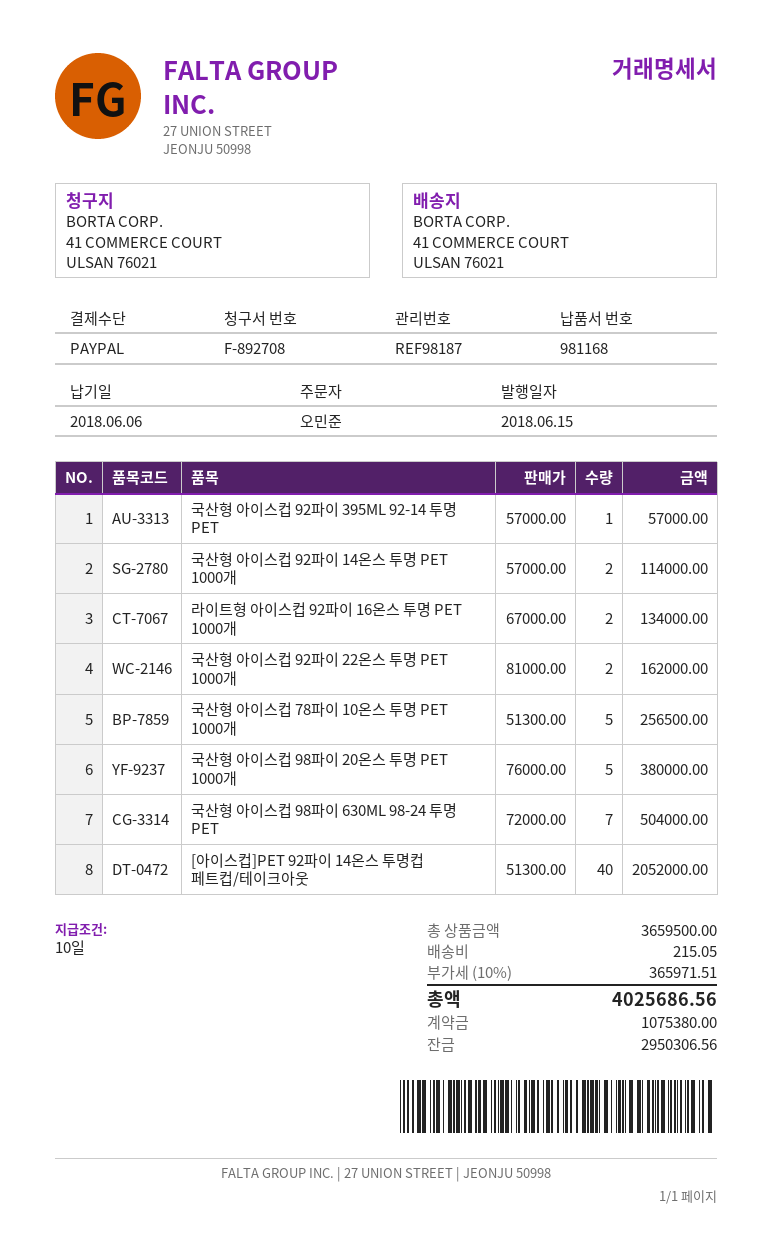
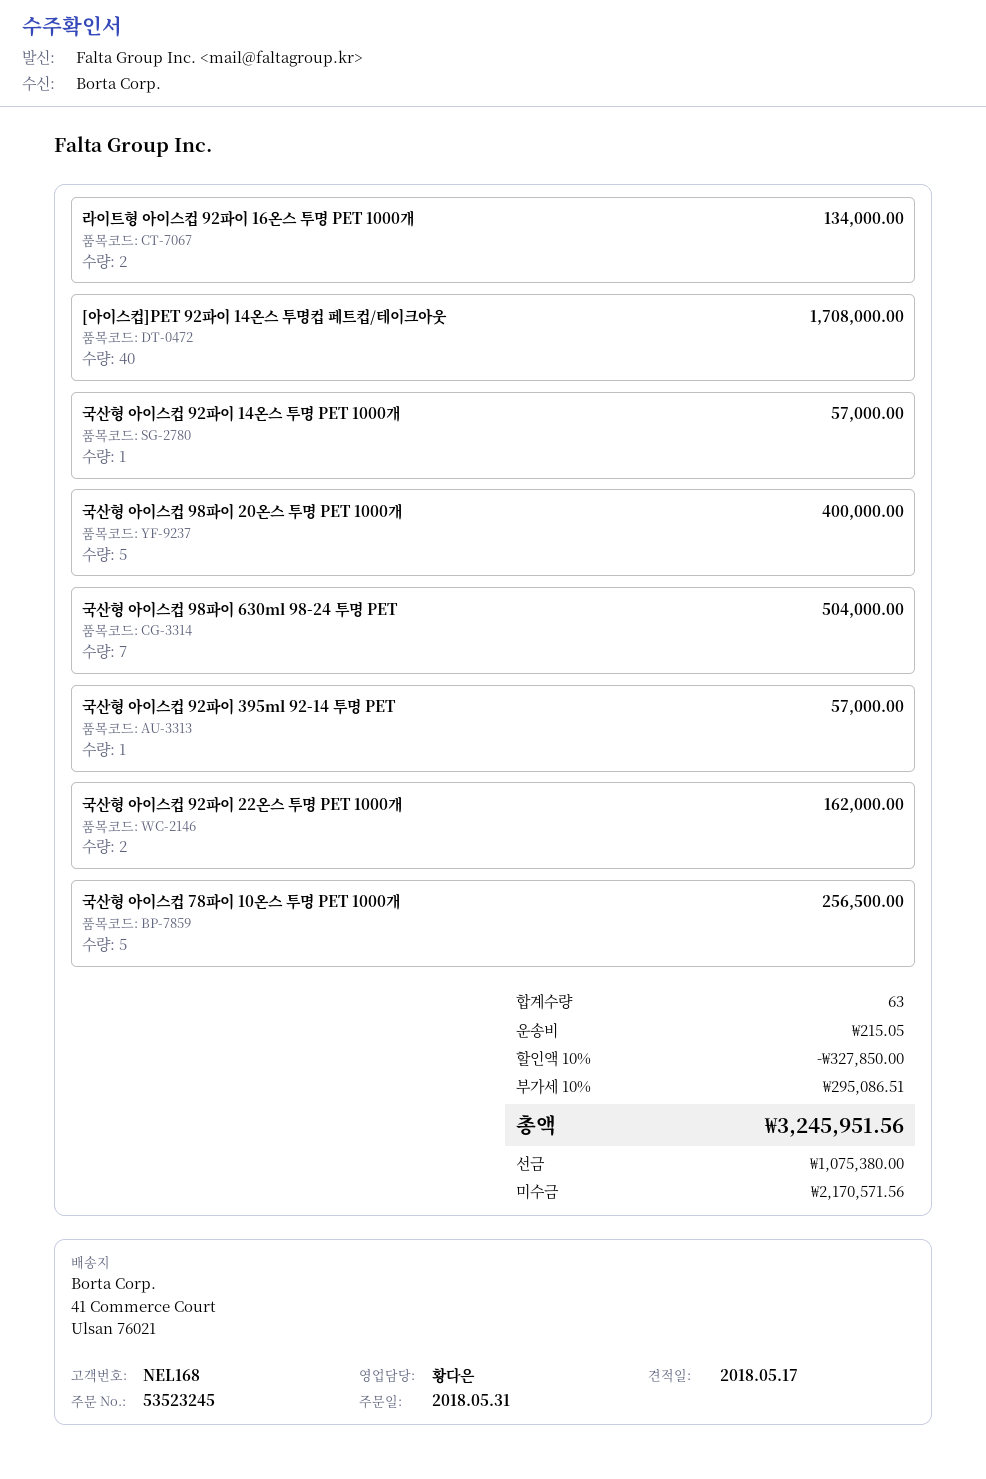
국산형 아이스컵 92파이 14온스 투명 PET 1000개: 2 for 114000.00 -> 1 for 57000.00
국산형 아이스컵 98파이 20온스 투명 PET 1000개: 5 for 380000.00 -> 5 for 400000.00
[아이스컵]PET 92파이 14온스 투명컵 페트컵/테이크아웃: 40 for 2052000.00 -> 40 for 1708000.00
discount: none -> 10% = 327850.00
tax: 10% = 365971.51 -> 10% = 295086.51
total: 4025686.56 -> 3245951.56
balance: 2950306.56 -> 2170571.56

